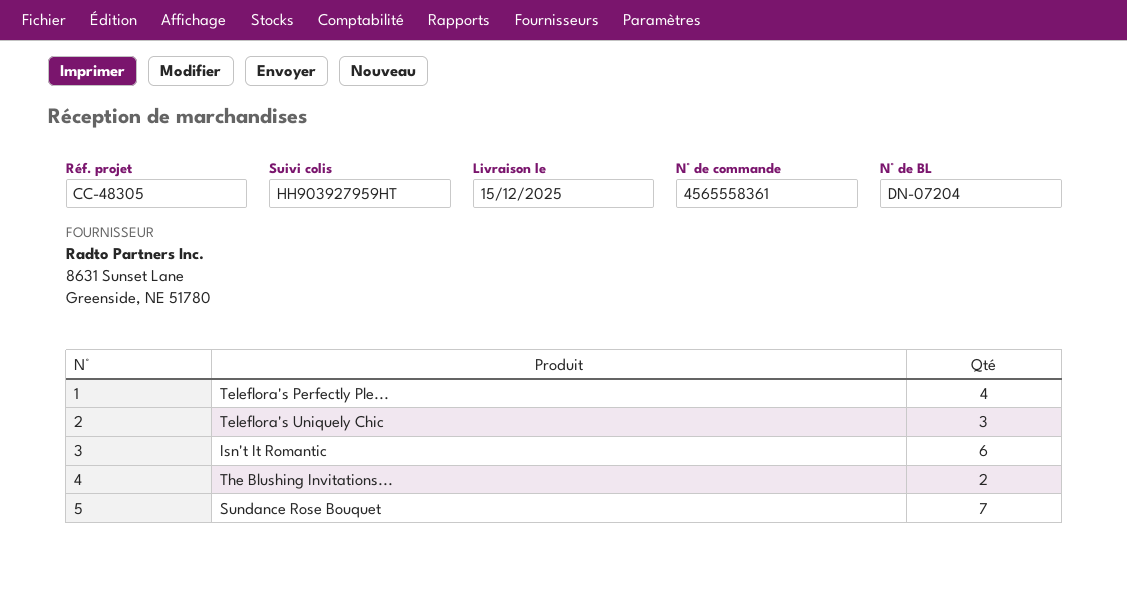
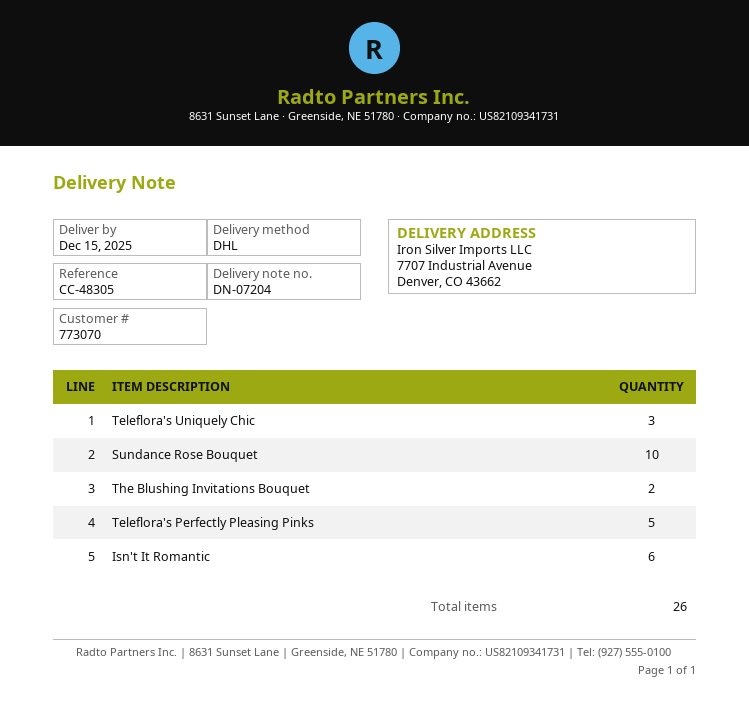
Teleflora's Perfectly Ple...: 4 -> 5
Sundance Rose Bouquet: 7 -> 10

